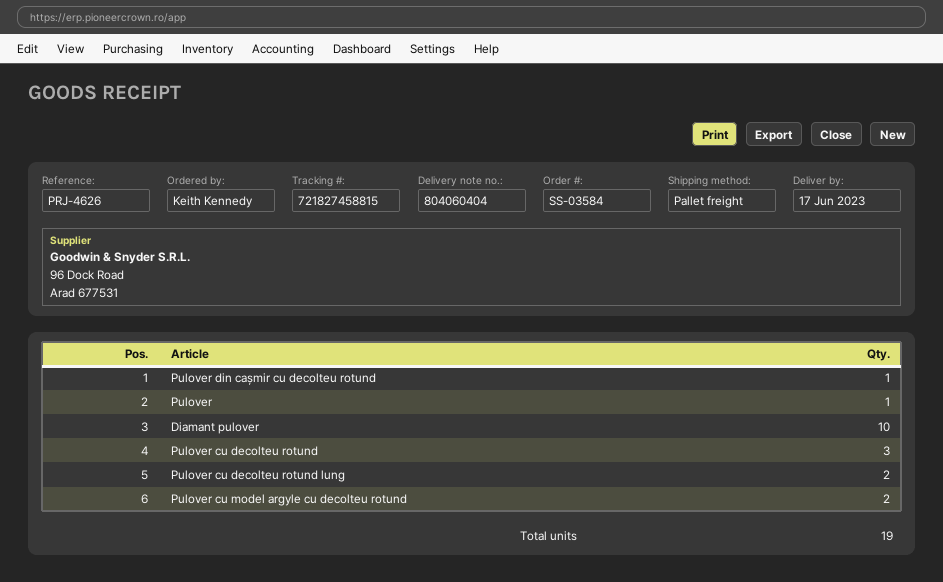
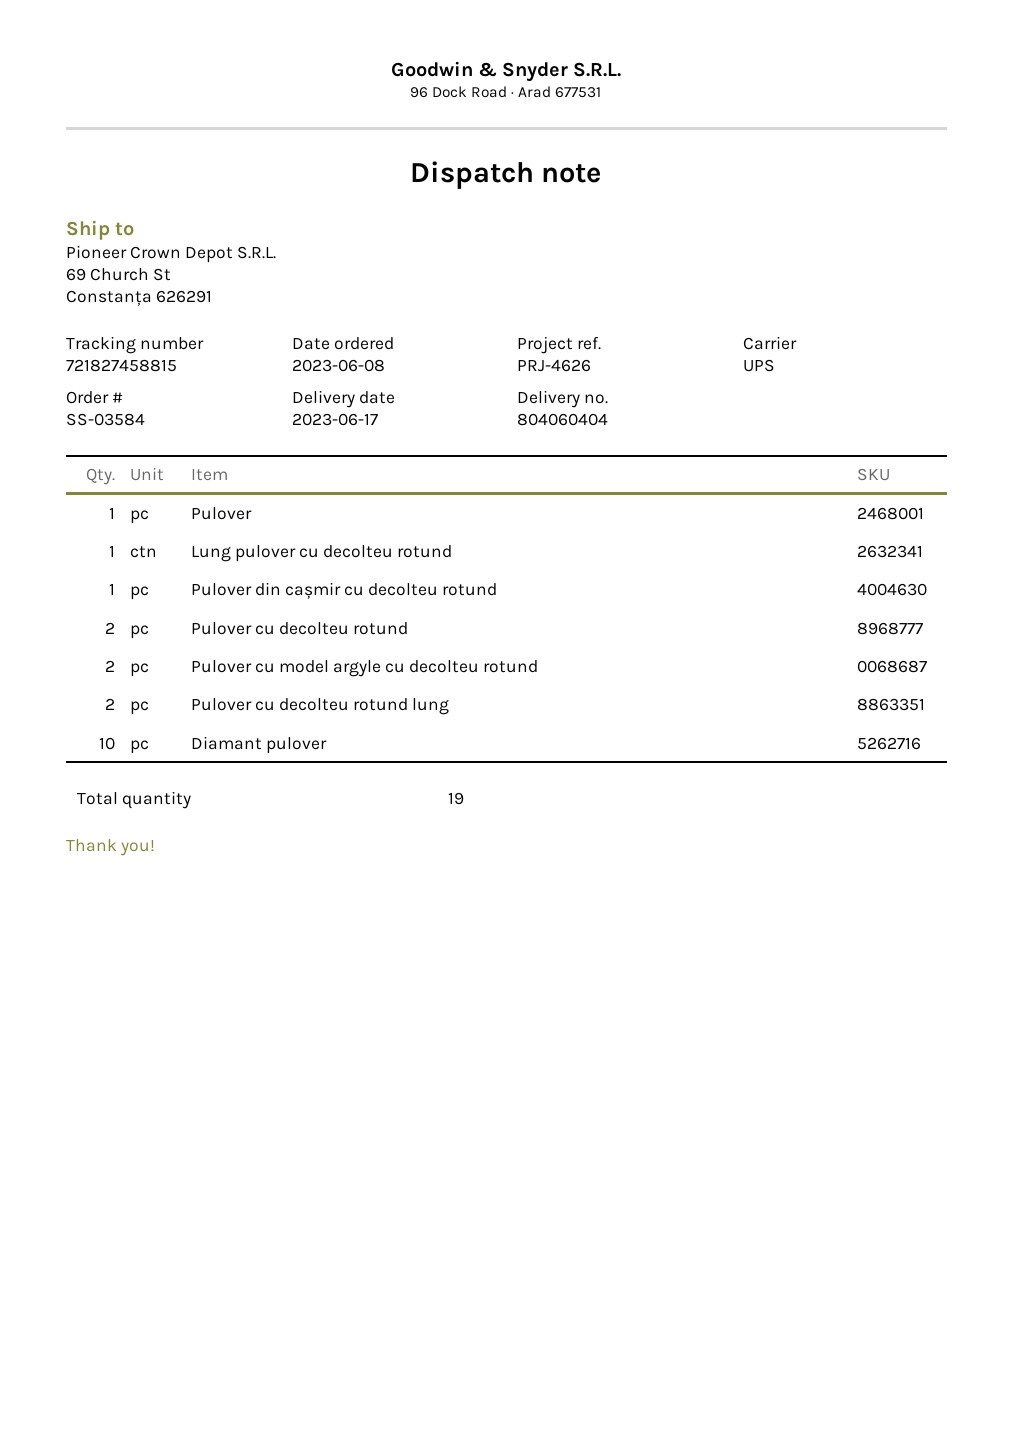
shipping method: pallet freight -> UPS
Pulover cu decolteu rotund: 3 -> 2
Lung pulover cu decolteu rotund: none -> 1

